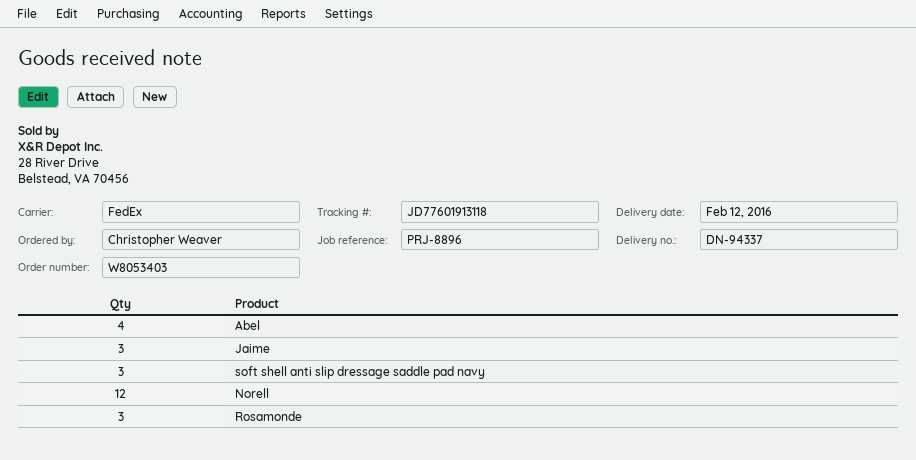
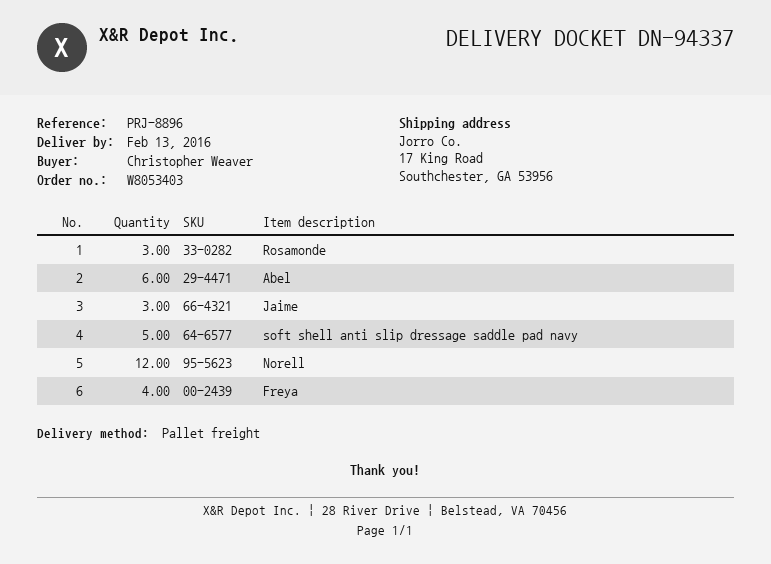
delivery date: 2016-02-12 -> 2016-02-13
shipping method: FedEx -> pallet freight
Abel: 4 -> 6
soft shell anti slip dressage saddle pad navy: 3 -> 5
Freya: none -> 4

